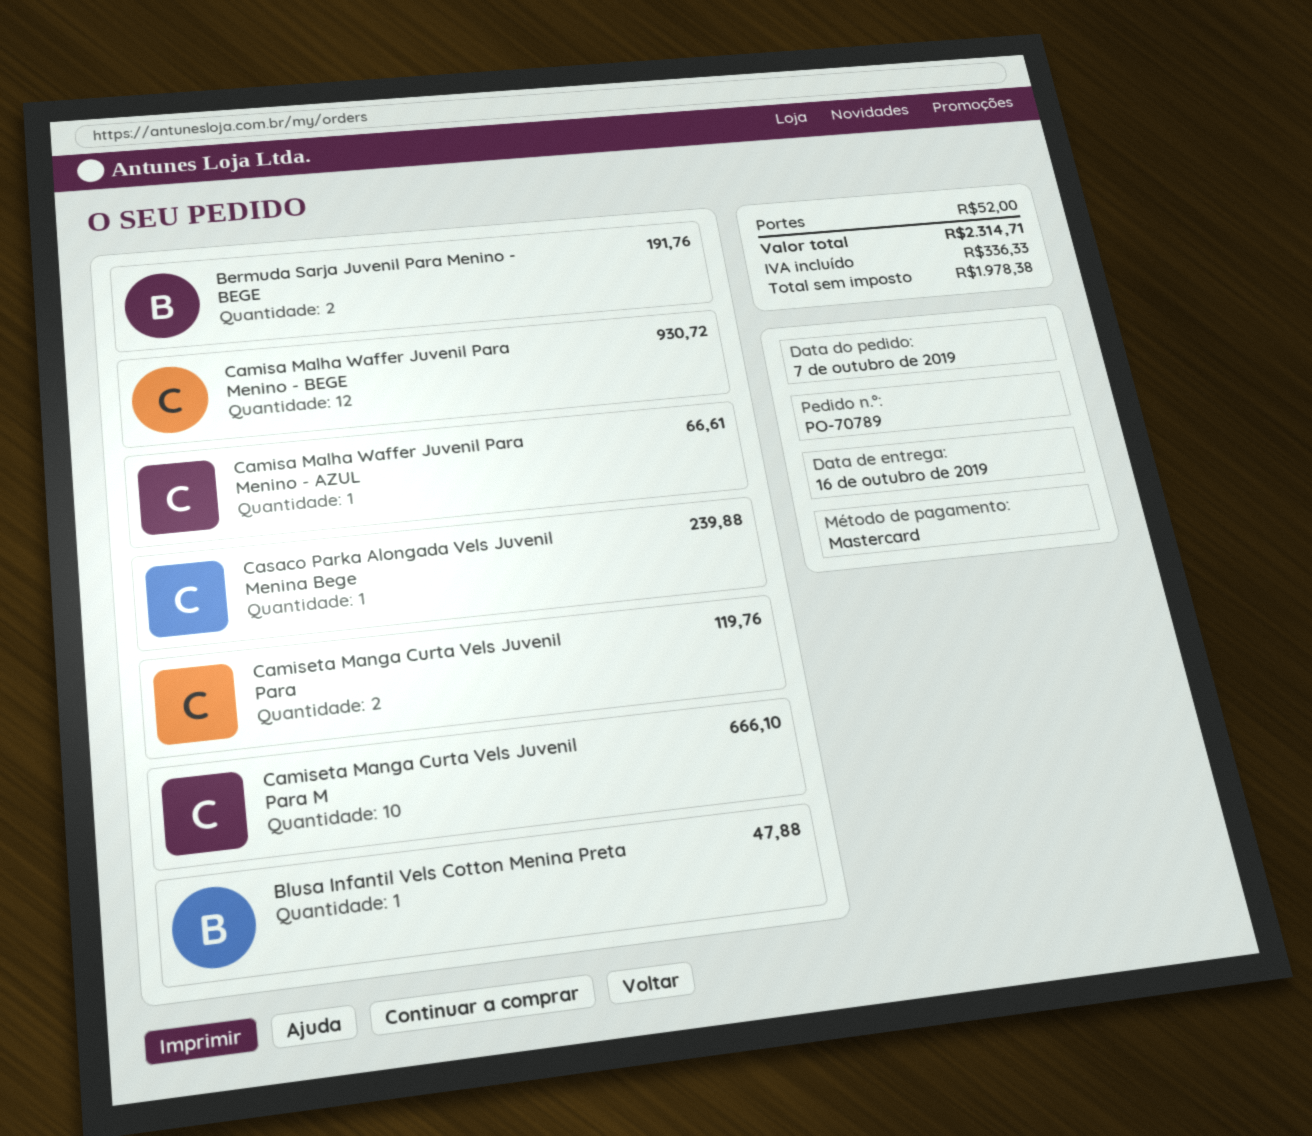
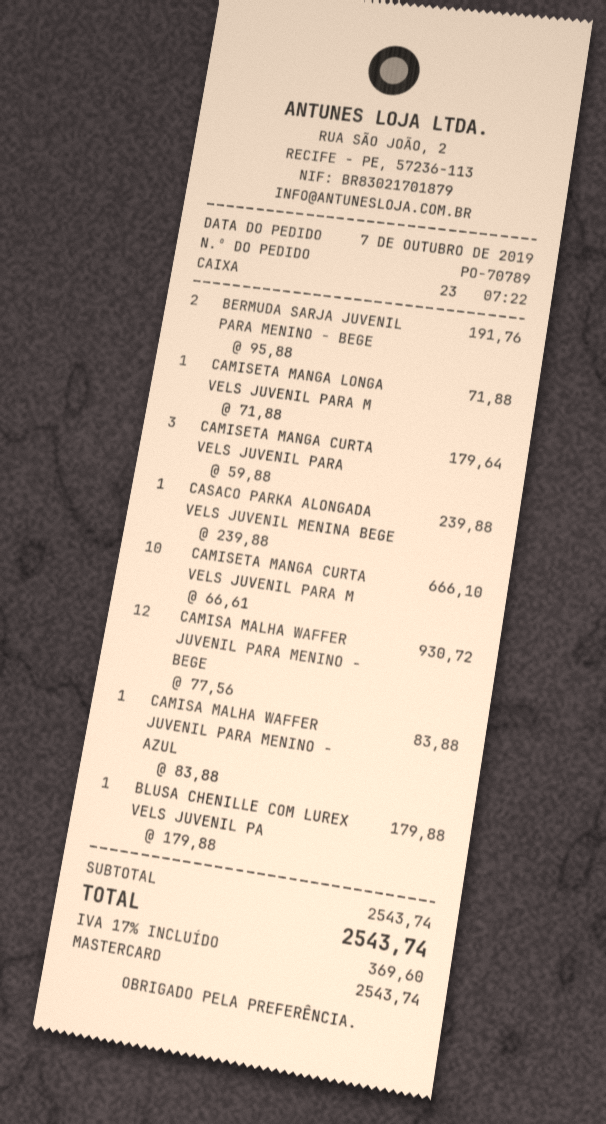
Camisa Malha Waffer Juvenil Para Menino - AZUL: 1 for 66.61 -> 1 for 83.88
Camiseta Manga Curta Vels Juvenil Para: 2 for 119.76 -> 3 for 179.64
Blusa Infantil Vels Cotton Menina Preta: 1 for 47.88 -> none
CAMISETA MANGA LONGA VELS JUVENIL PARA M: none -> 1 for 71.88
BLUSA CHENILLE COM LUREX VELS JUVENIL PA: none -> 1 for 179.88
shipping: 52.00 -> none
tax: 336.33 -> 369.60
total: 2314.71 -> 2543.74

